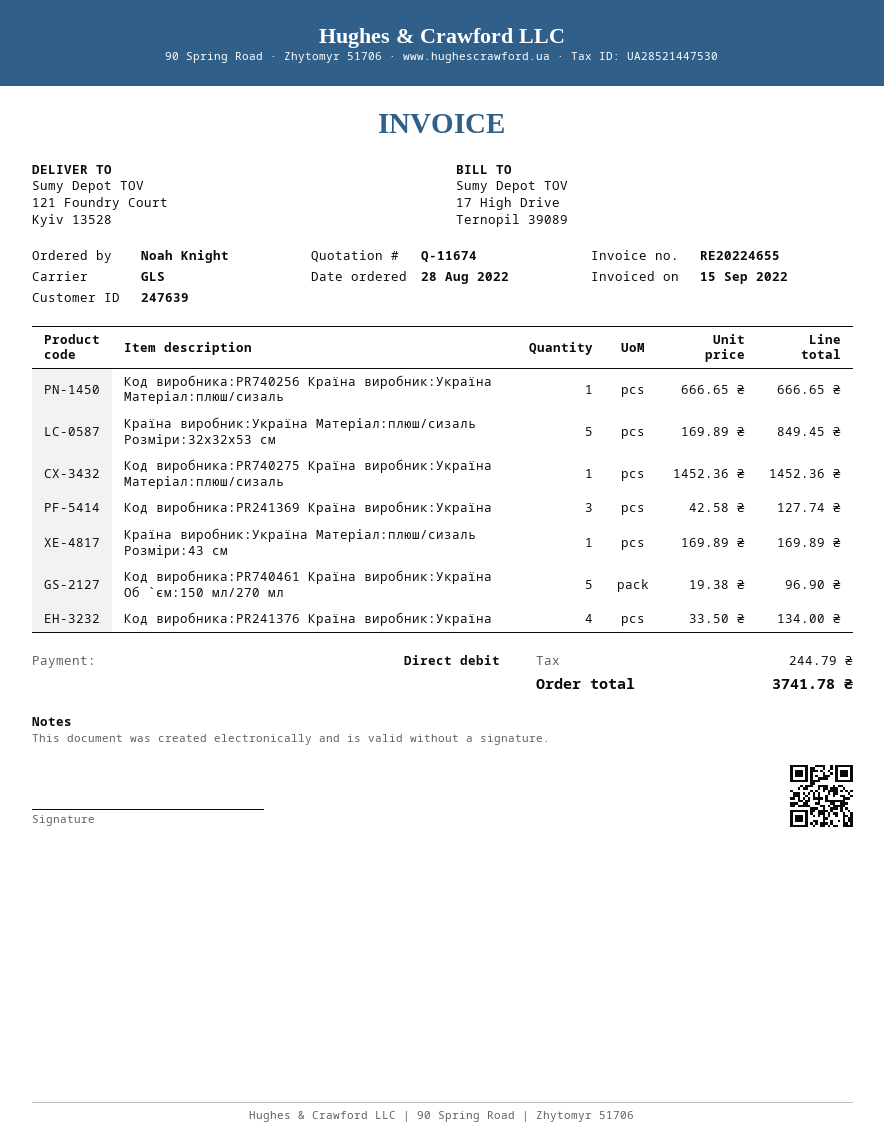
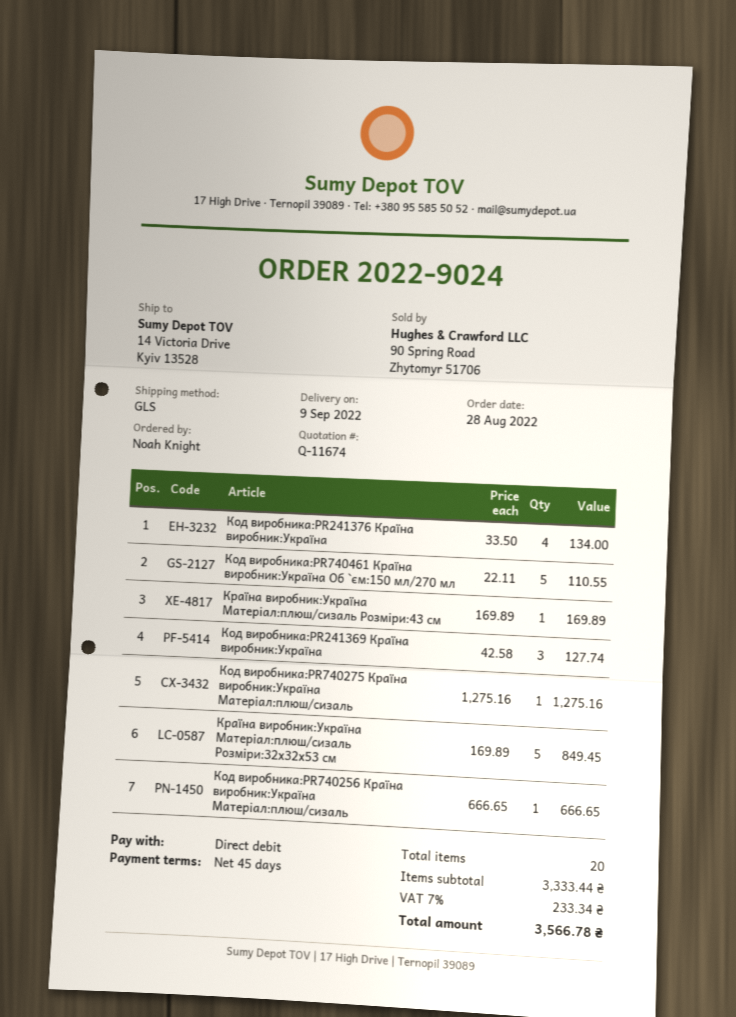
ship to: 121 Foundry Court, Kyiv 13528 -> 14 Victoria Drive, Kyiv 13528
Код виробника:PR740275 Країна виробник:Україна Матеріал:плюш/сизаль: 1 x 1452.36 = 1452.36 -> 1 x 1275.16 = 1275.16
Код виробника:PR740461 Країна виробник:Україна Об `єм:150 мл/270 мл: 5 x 19.38 = 96.90 -> 5 x 22.11 = 110.55
tax: 244.79 -> 233.34
total: 3741.78 -> 3566.78

